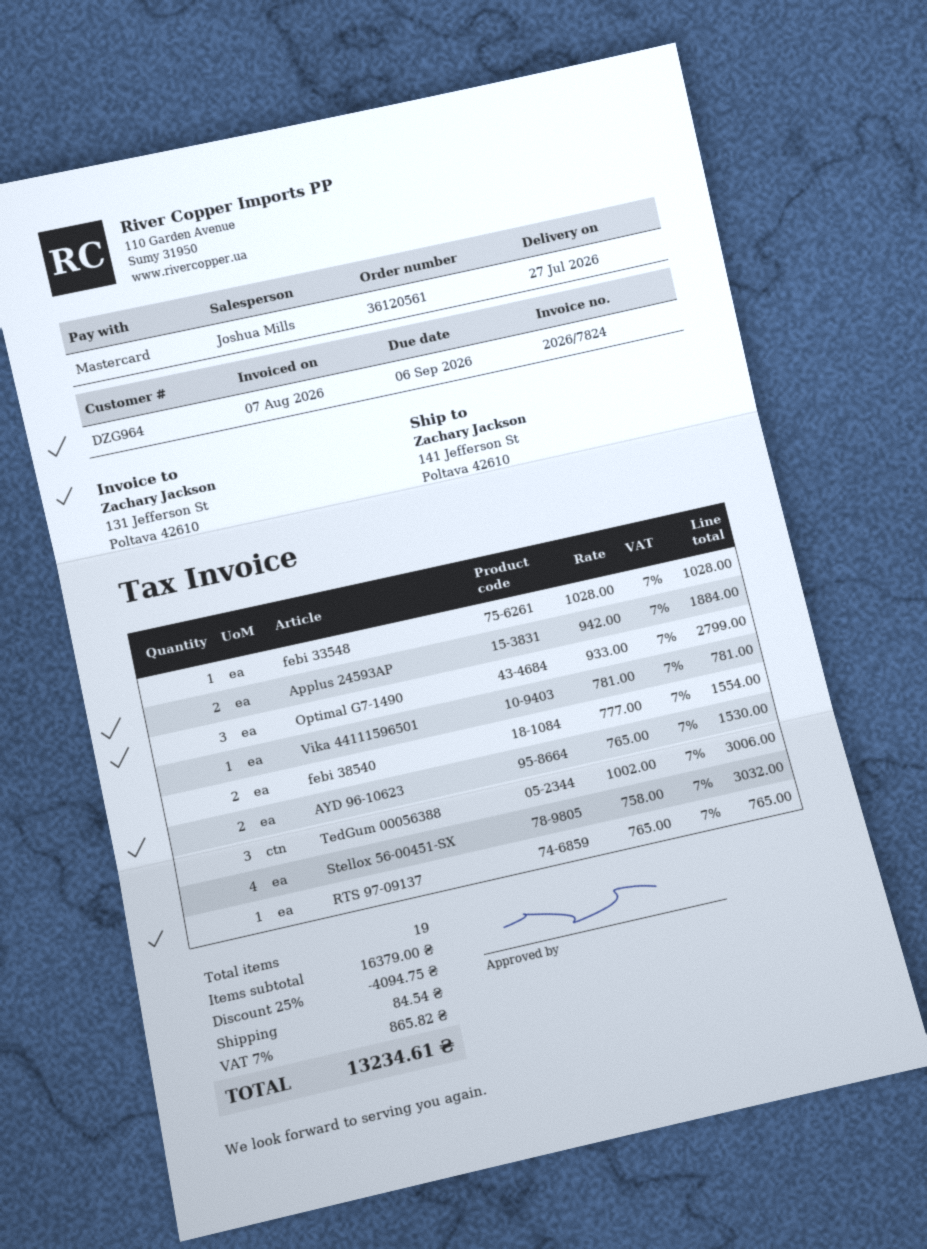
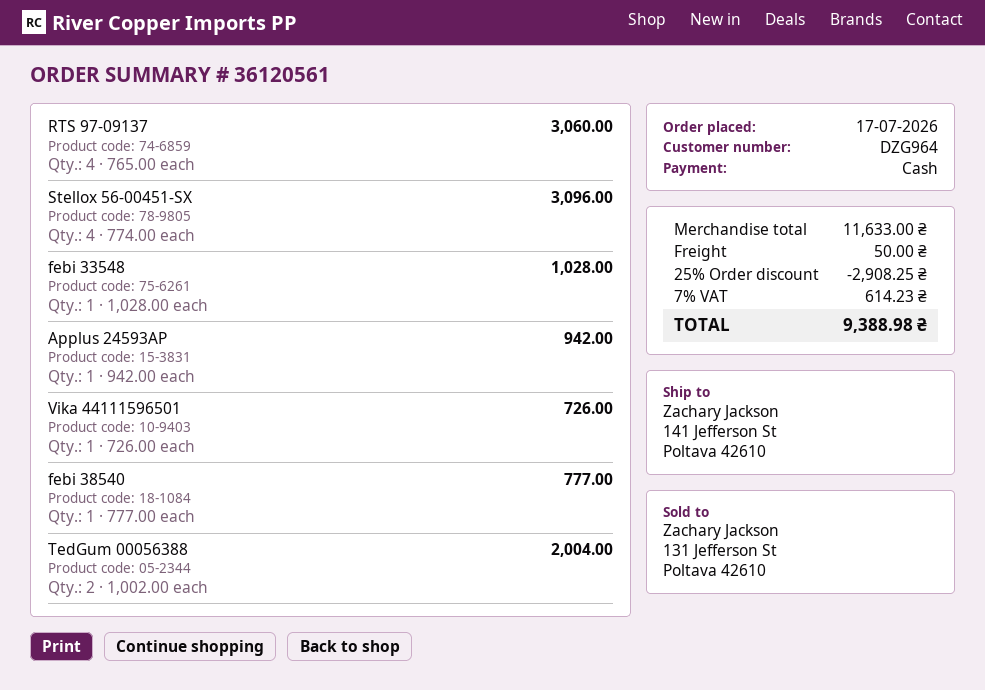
payment method: Mastercard -> cash
Applus 24593AP: 2 x 942.00 = 1884.00 -> 1 x 942.00 = 942.00
Optimal G7-1490: 3 x 933.00 = 2799.00 -> none
Vika 44111596501: 1 x 781.00 = 781.00 -> 1 x 726.00 = 726.00
febi 38540: 2 x 777.00 = 1554.00 -> 1 x 777.00 = 777.00
AYD 96-10623: 2 x 765.00 = 1530.00 -> none
TedGum 00056388: 3 x 1002.00 = 3006.00 -> 2 x 1002.00 = 2004.00
Stellox 56-00451-SX: 4 x 758.00 = 3032.00 -> 4 x 774.00 = 3096.00
RTS 97-09137: 1 x 765.00 = 765.00 -> 4 x 765.00 = 3060.00
subtotal: 16379.00 -> 11633.00
discount: 25% = 4094.75 -> 25% = 2908.25
shipping: 84.54 -> 50.00
tax: 7% = 865.82 -> 7% = 614.23
total: 13234.61 -> 9388.98

